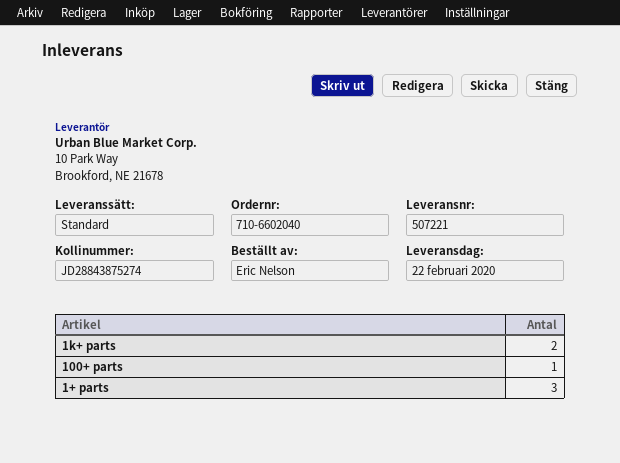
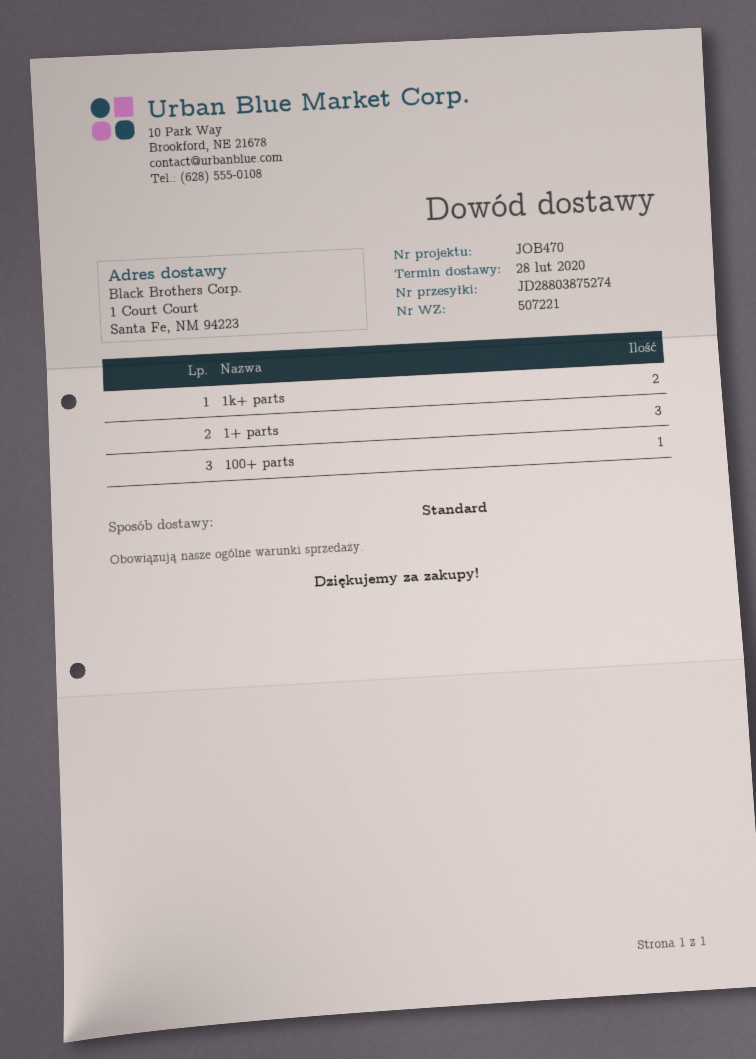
delivery date: 2020-02-22 -> 2020-02-28
tracking number: JD28843875274 -> JD28803875274

